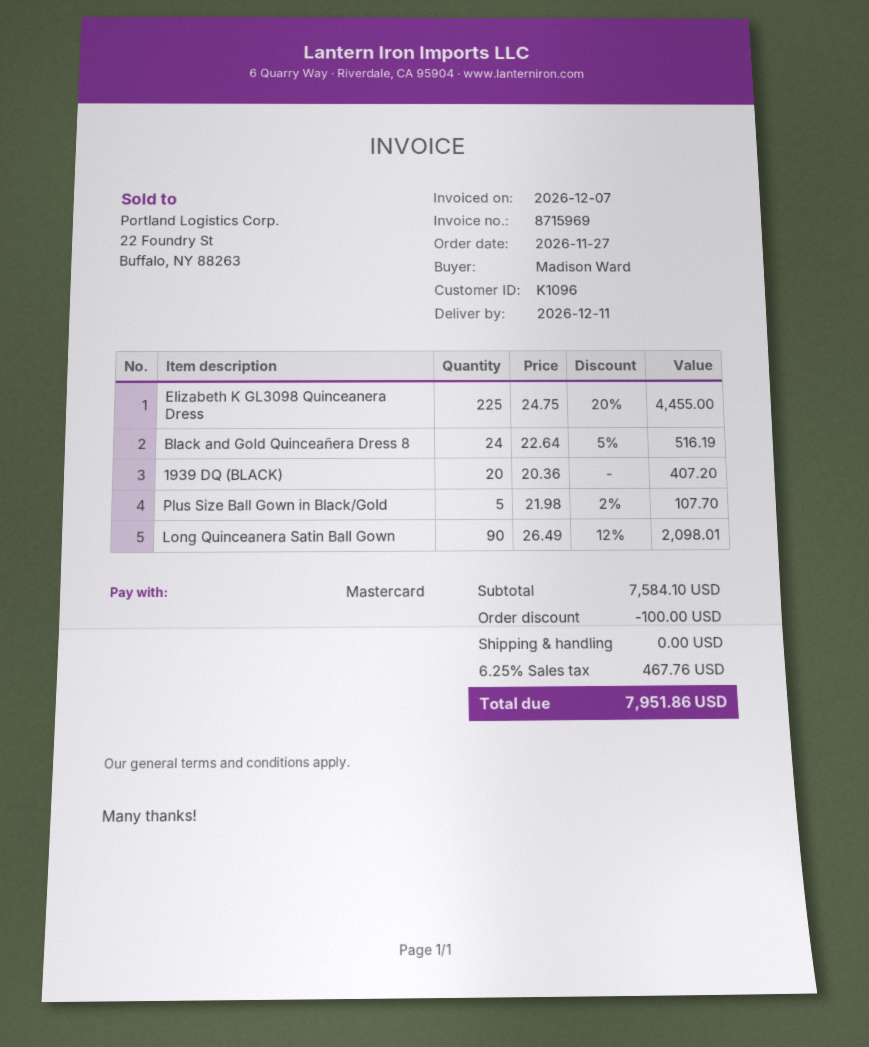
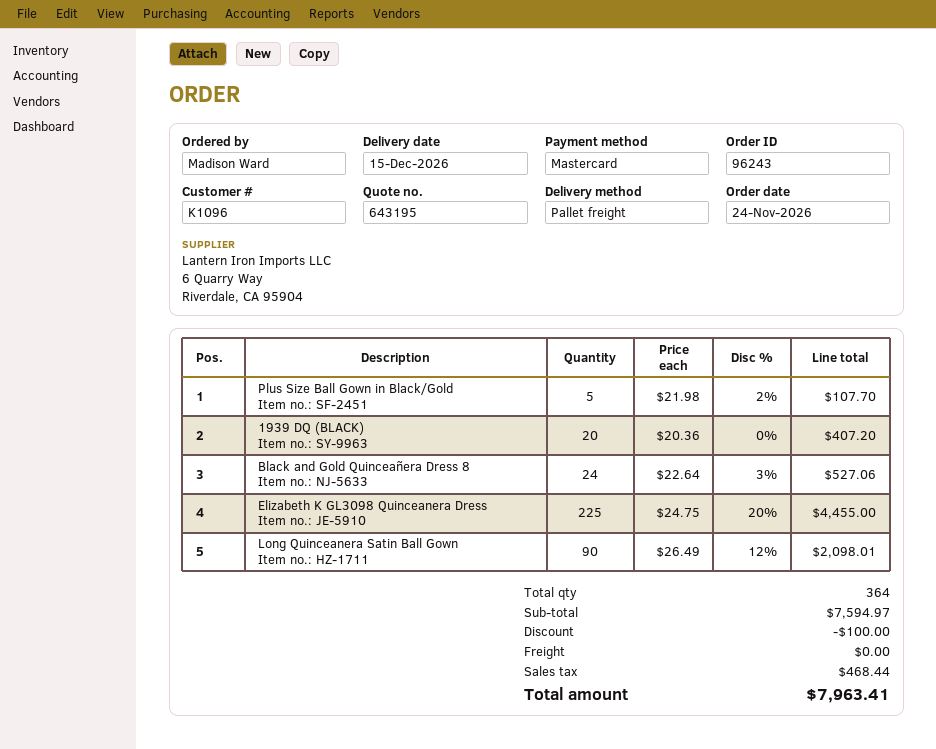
order date: 2026-11-27 -> 2026-11-24
delivery date: 2026-12-11 -> 2026-12-15
Black and Gold Quinceañera Dress 8: 24 x 22.64 - 5% = 516.19 -> 24 x 22.64 - 3% = 527.06
subtotal: 7584.10 -> 7594.97
tax: 467.76 -> 468.44
total: 7951.86 -> 7963.41

